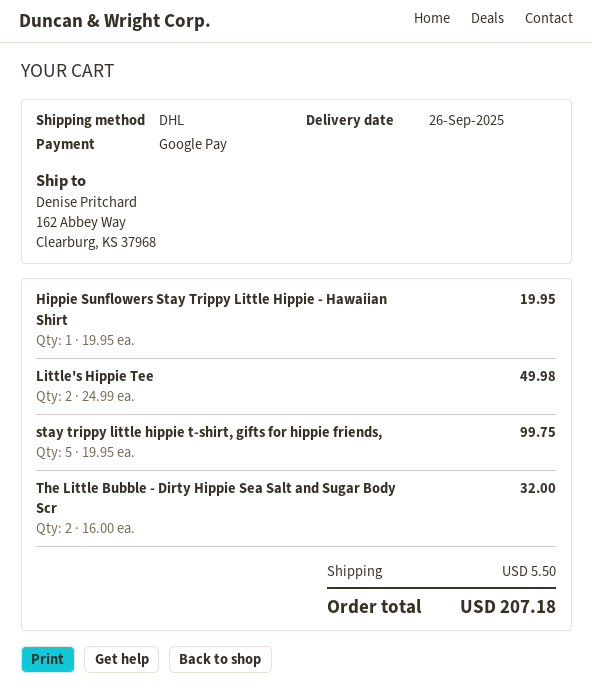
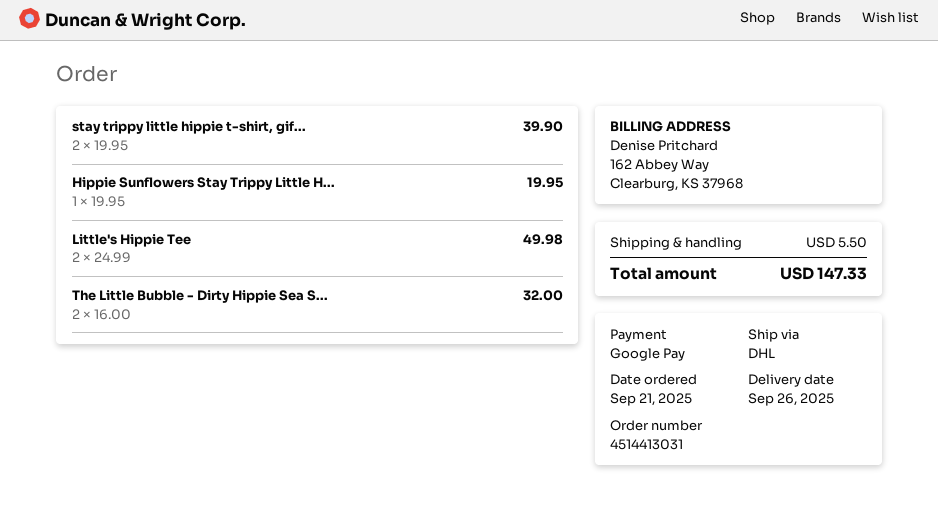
stay trippy little hippie t-shirt, gifts for hippie friends,: 5 x 19.95 = 99.75 -> 2 x 19.95 = 39.90
total: 207.18 -> 147.33

